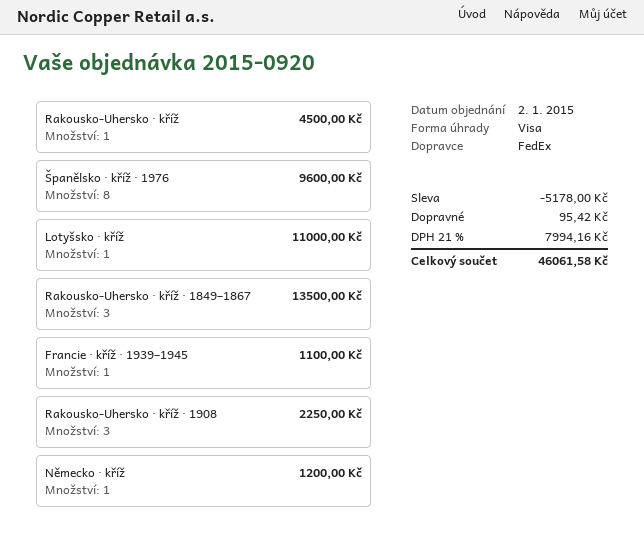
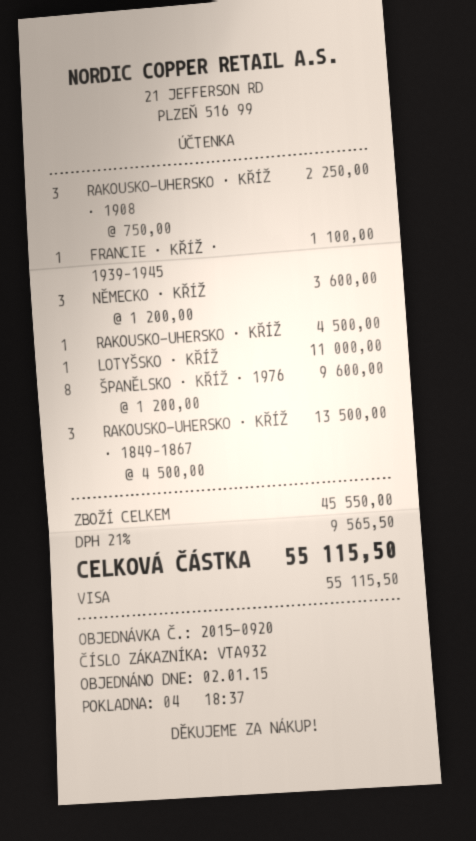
Německo · kříž: 1 for 1200.00 -> 3 for 3600.00
discount: 5178.00 -> none
shipping: 95.42 -> none
tax: 21% = 7994.16 -> 21% = 9565.50
total: 46061.58 -> 55115.50

